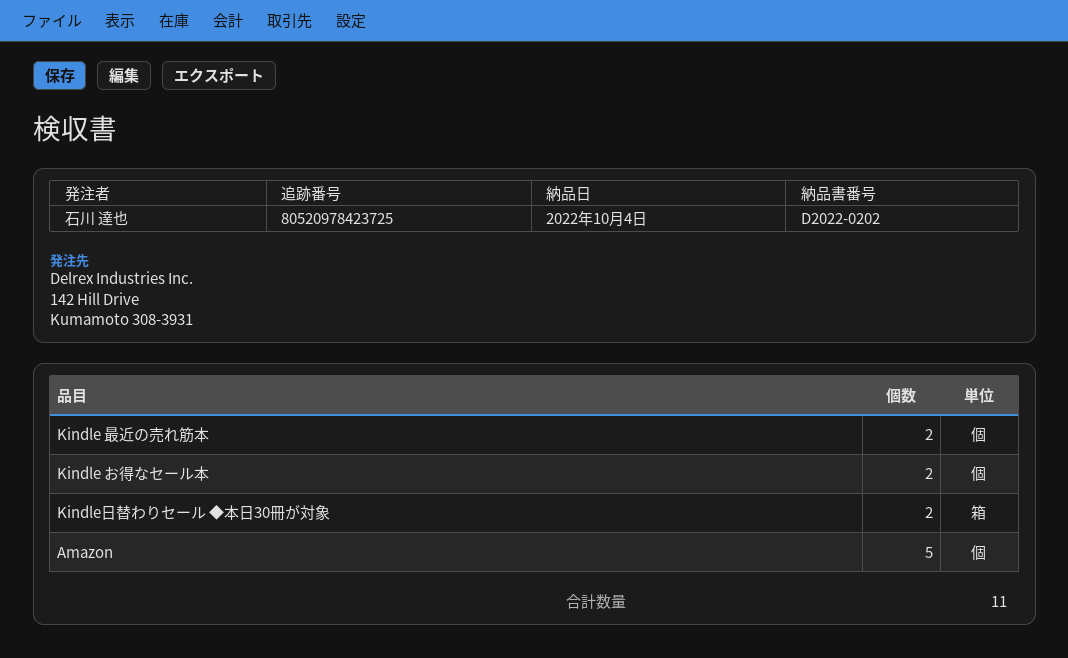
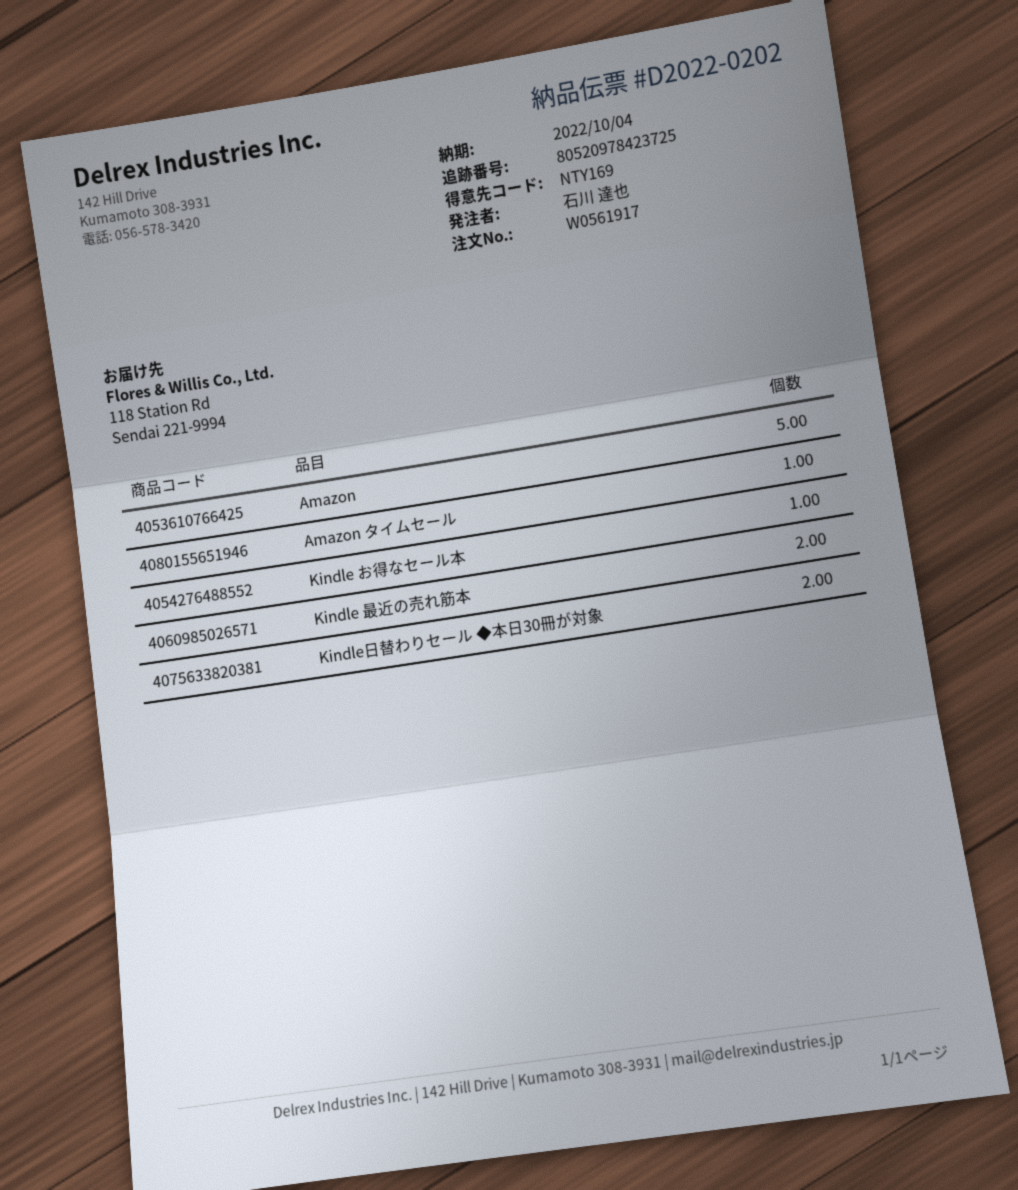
Kindle お得なセール本: 2 -> 1
Amazon タイムセール: none -> 1

